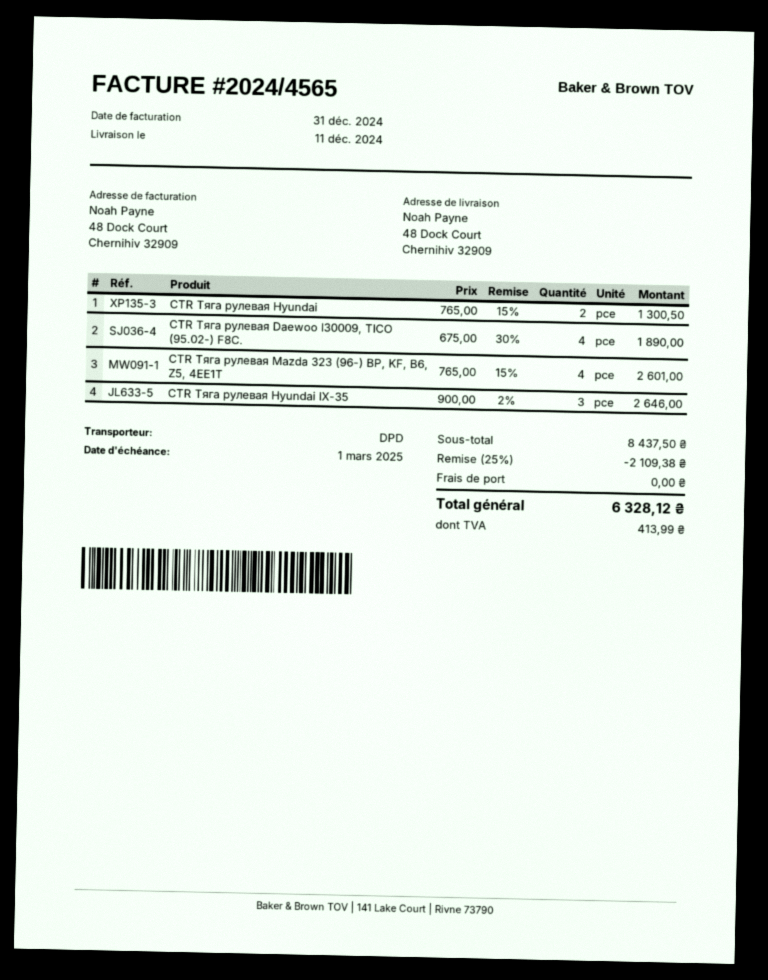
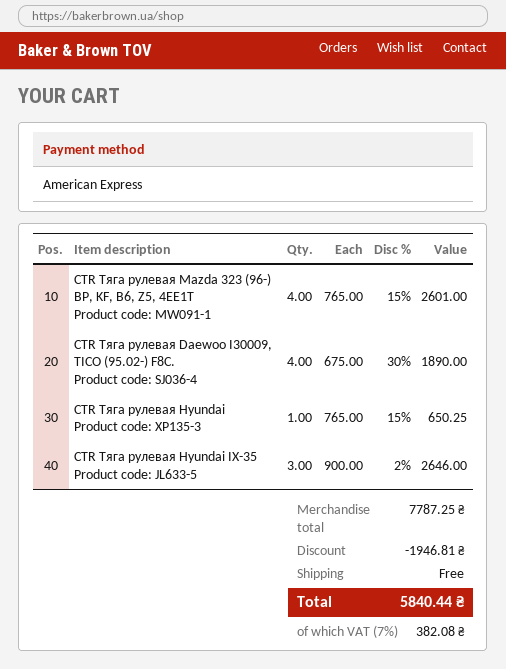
CTR Тяга рулевая Hyundai: 2 x 765.00 - 15% = 1300.50 -> 1 x 765.00 - 15% = 650.25
subtotal: 8437.50 -> 7787.25
discount: 2109.38 -> 1946.81
tax: 413.99 -> 382.08
total: 6328.12 -> 5840.44

